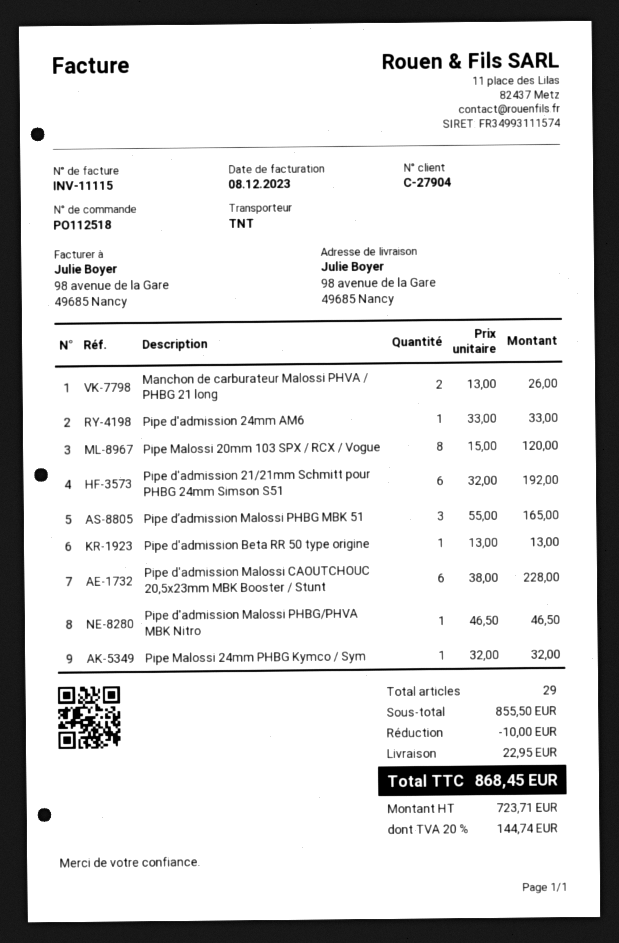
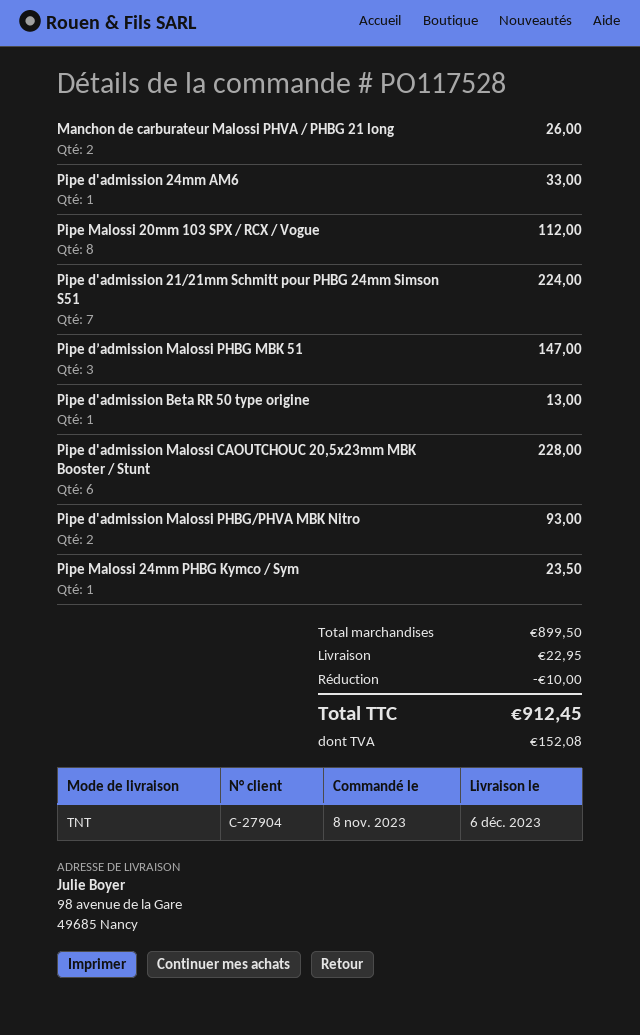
order number: PO112518 -> PO117528
Pipe Malossi 20mm 103 SPX / RCX / Vogue: 8 for 120.00 -> 8 for 112.00
Pipe d'admission 21/21mm Schmitt pour PHBG 24mm Simson S51: 6 for 192.00 -> 7 for 224.00
Pipe d’admission Malossi PHBG MBK 51: 3 for 165.00 -> 3 for 147.00
Pipe d'admission Malossi PHBG/PHVA MBK Nitro: 1 for 46.50 -> 2 for 93.00
Pipe Malossi 24mm PHBG Kymco / Sym: 1 for 32.00 -> 1 for 23.50
subtotal: 855.50 -> 899.50
tax: 144.74 -> 152.08
total: 868.45 -> 912.45

